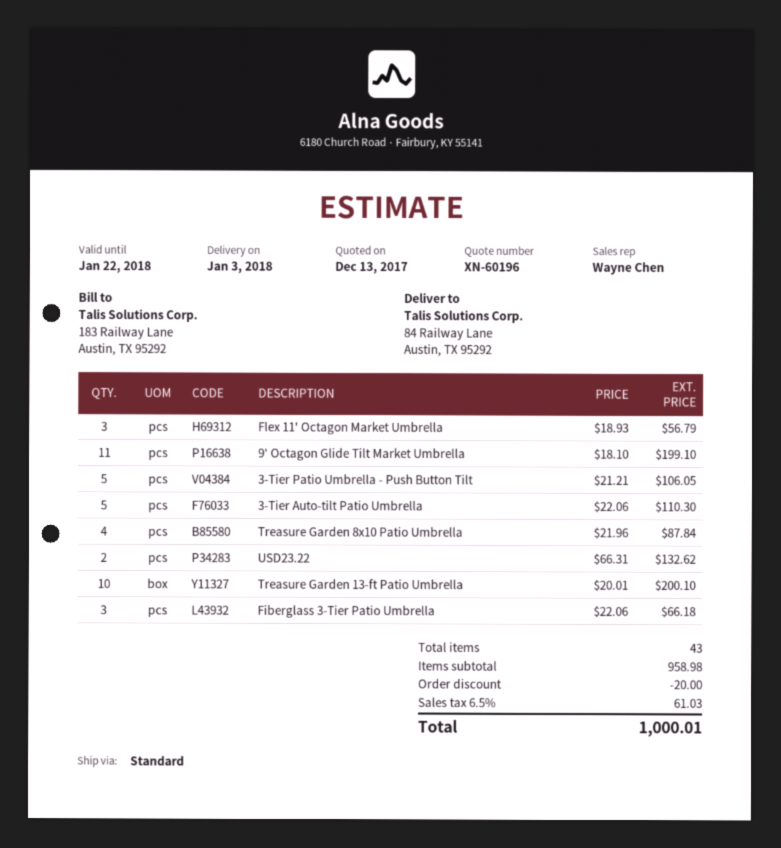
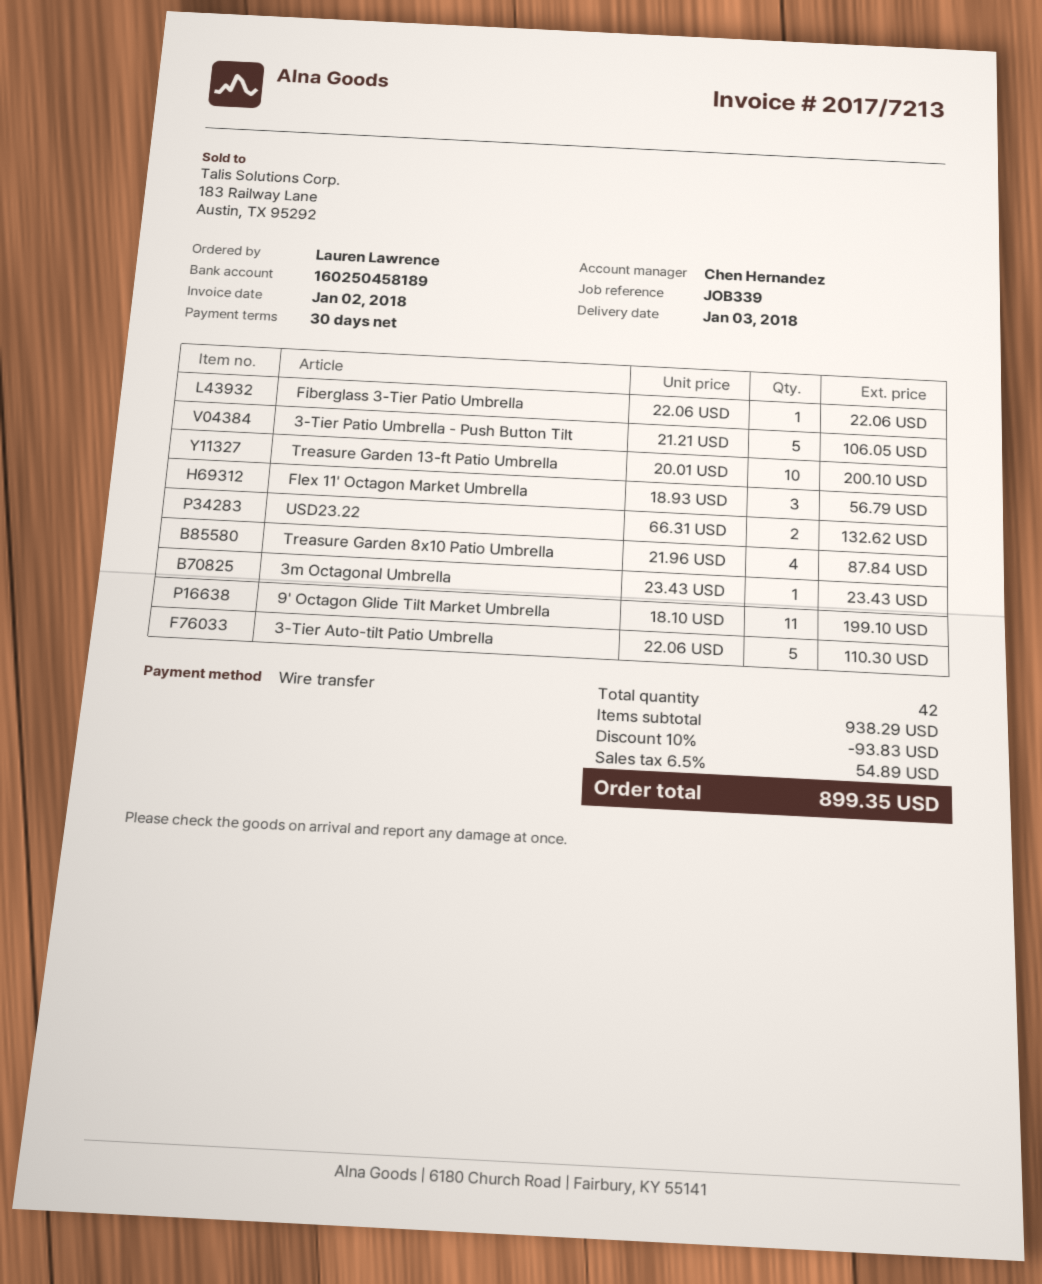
sales rep: Wayne Chen -> Chen Hernandez
Fiberglass 3-Tier Patio Umbrella: 3 x 22.06 = 66.18 -> 1 x 22.06 = 22.06
3m Octagonal Umbrella: none -> 1 x 23.43 = 23.43
total quantity: 43 -> 42
subtotal: 958.98 -> 938.29
discount: 20.00 -> 93.83
tax: 6.5% = 61.03 -> 6.5% = 54.89
total: 1000.01 -> 899.35

